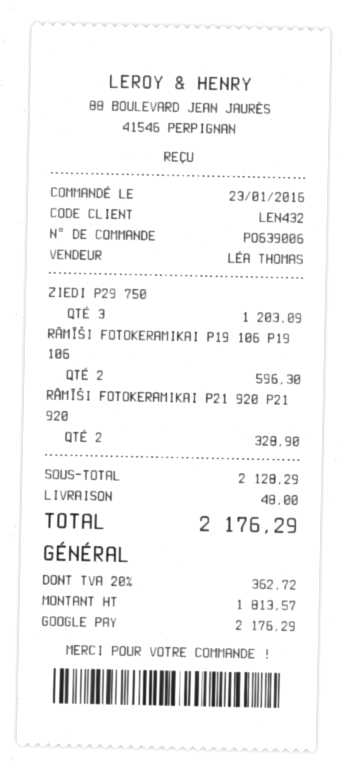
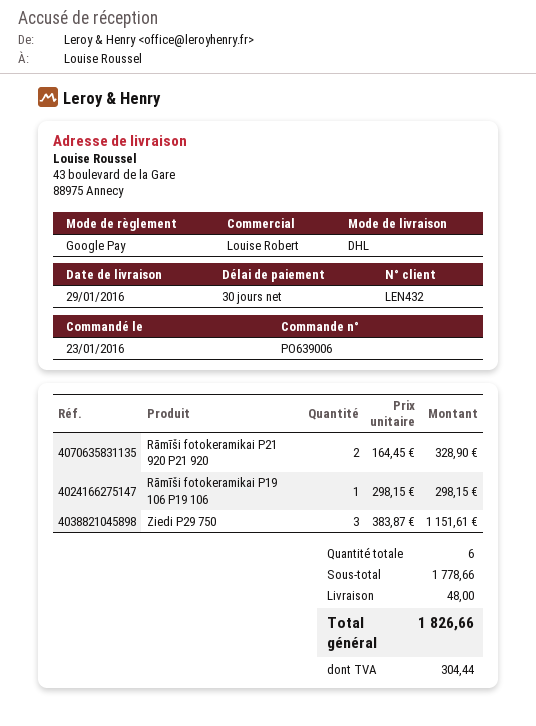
sales rep: LÉA THOMAS -> Louise Robert
ZIEDI P29 750: 3 for 1203.09 -> 3 for 1151.61
RĀMĪŠI FOTOKERAMIKAI P19 106 P19 106: 2 for 596.30 -> 1 for 298.15
subtotal: 2128.29 -> 1778.66
tax: 362.72 -> 304.44
total: 2176.29 -> 1826.66

